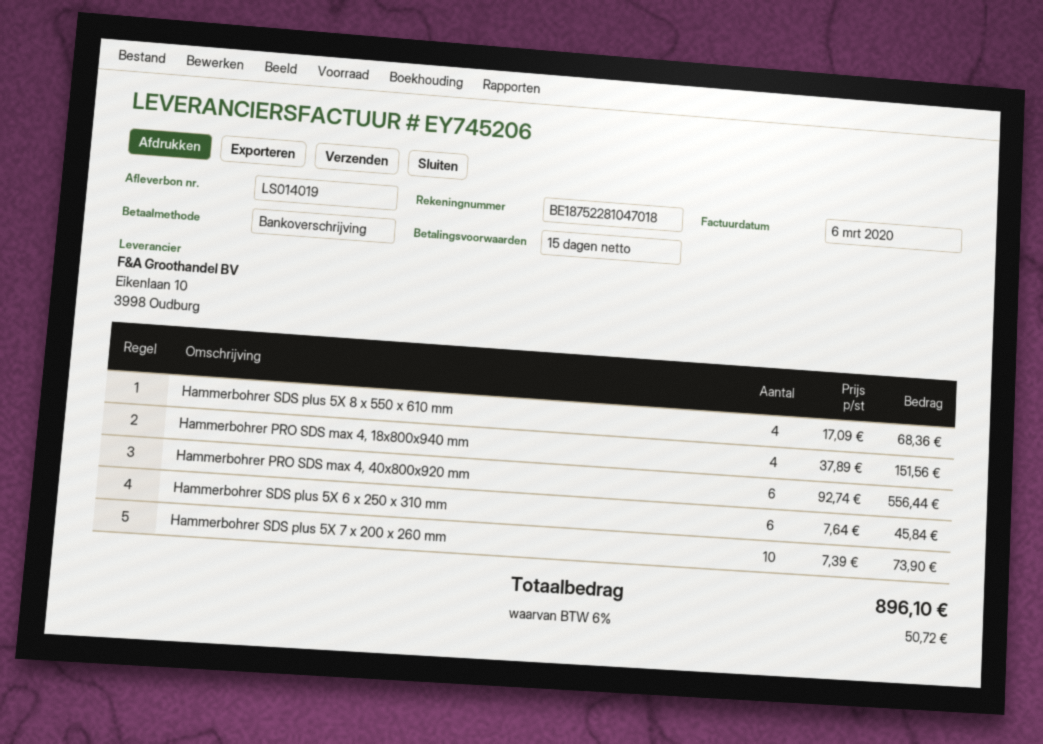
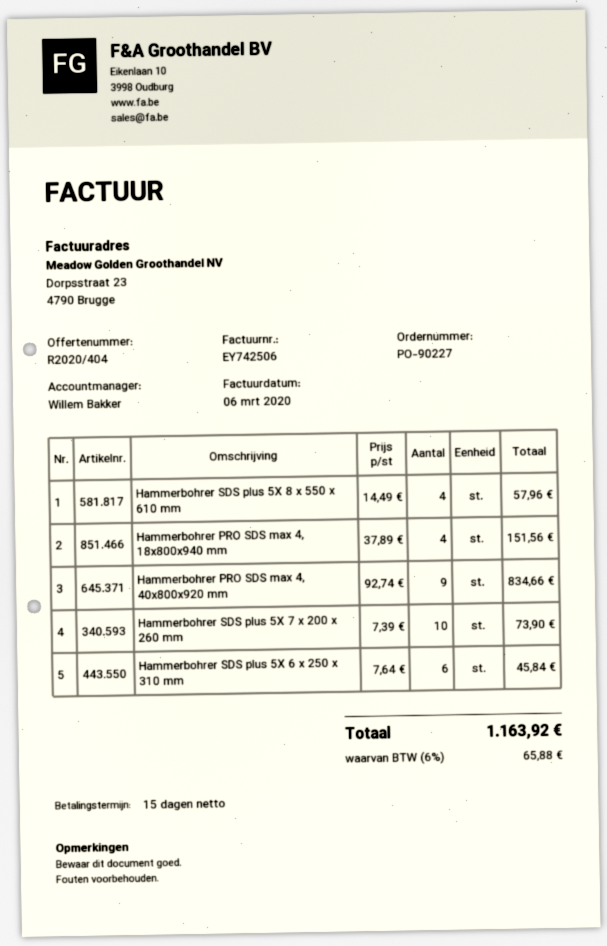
invoice number: EY745206 -> EY742506
Hammerbohrer SDS plus 5X 8 x 550 x 610 mm: 4 x 17.09 = 68.36 -> 4 x 14.49 = 57.96
Hammerbohrer PRO SDS max 4, 40x800x920 mm: 6 x 92.74 = 556.44 -> 9 x 92.74 = 834.66
tax: 6% = 50.72 -> 6% = 65.88
total: 896.10 -> 1163.92

